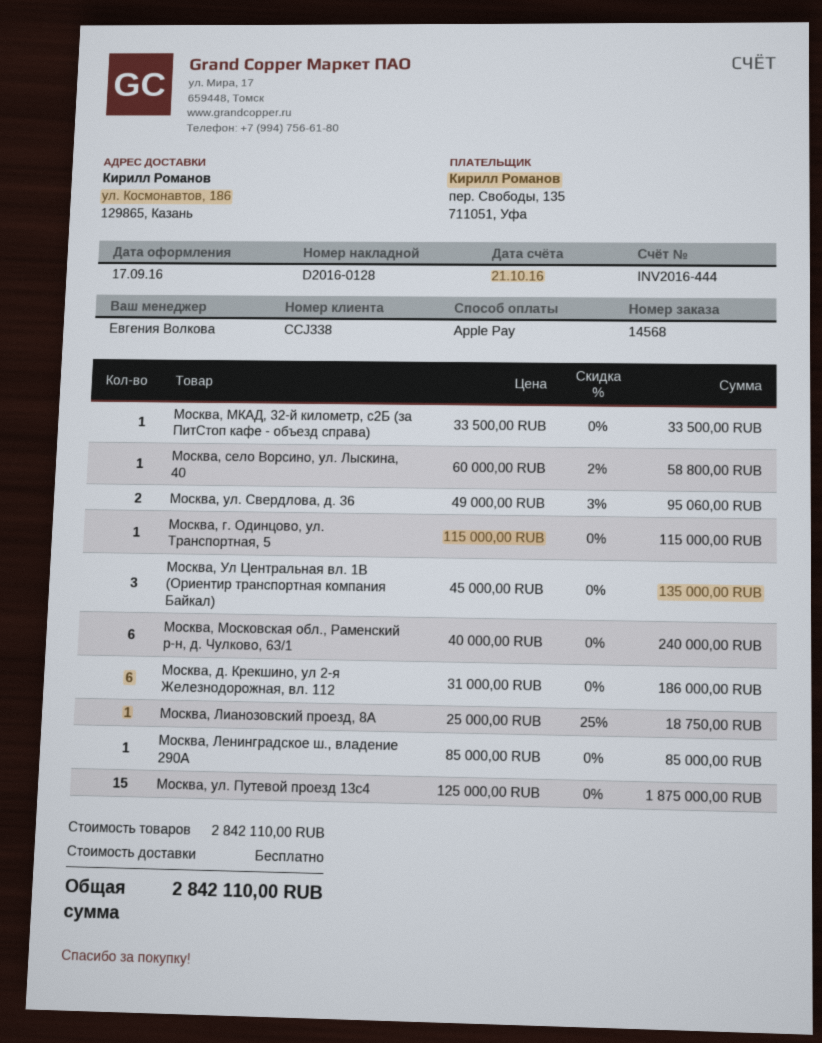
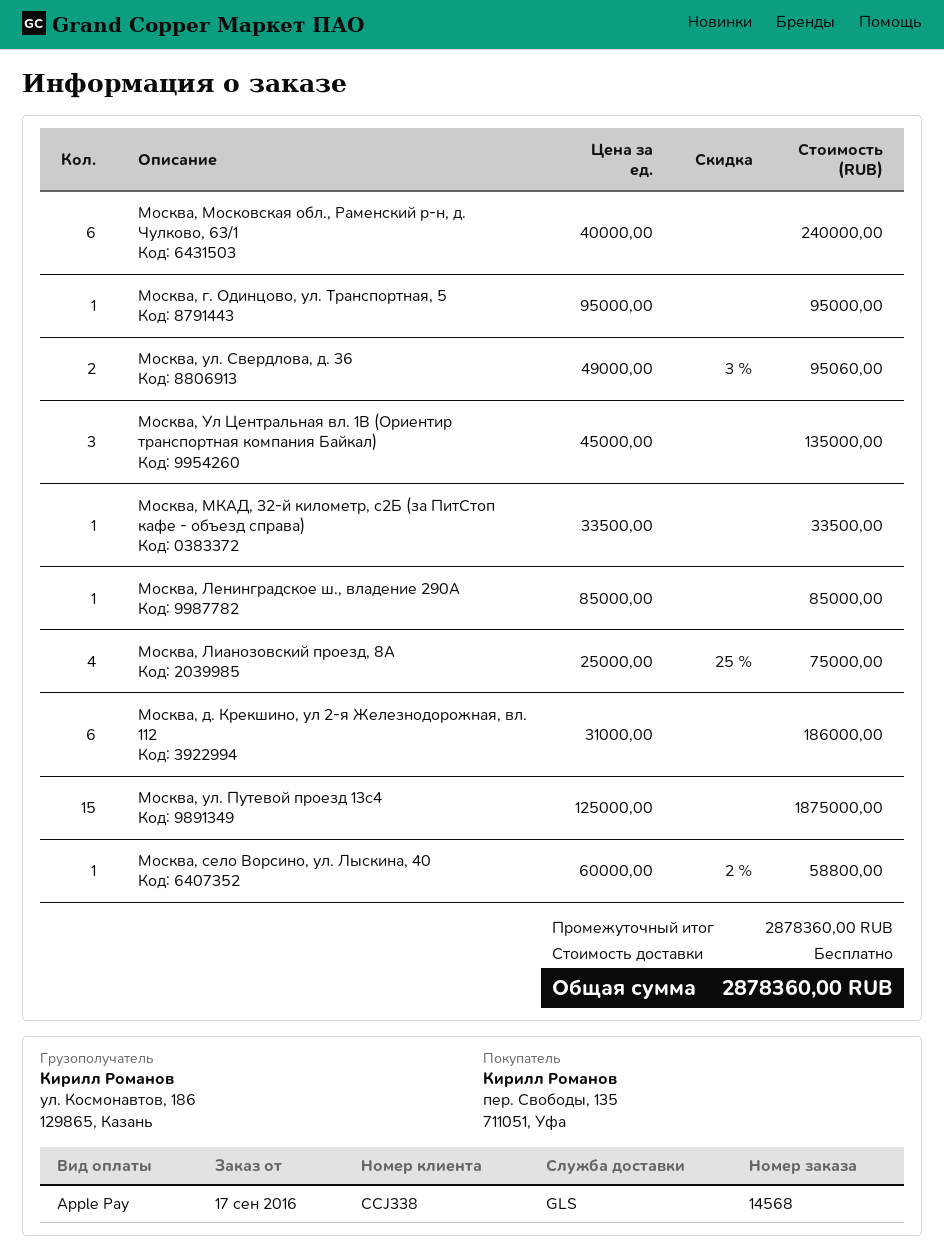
Москва, г. Одинцово, ул. Транспортная, 5: 1 x 115000.00 = 115000.00 -> 1 x 95000.00 = 95000.00
Москва, Лианозовский проезд, 8А: 1 x 25000.00 - 25% = 18750.00 -> 4 x 25000.00 - 25% = 75000.00
subtotal: 2842110.00 -> 2878360.00
total: 2842110.00 -> 2878360.00

